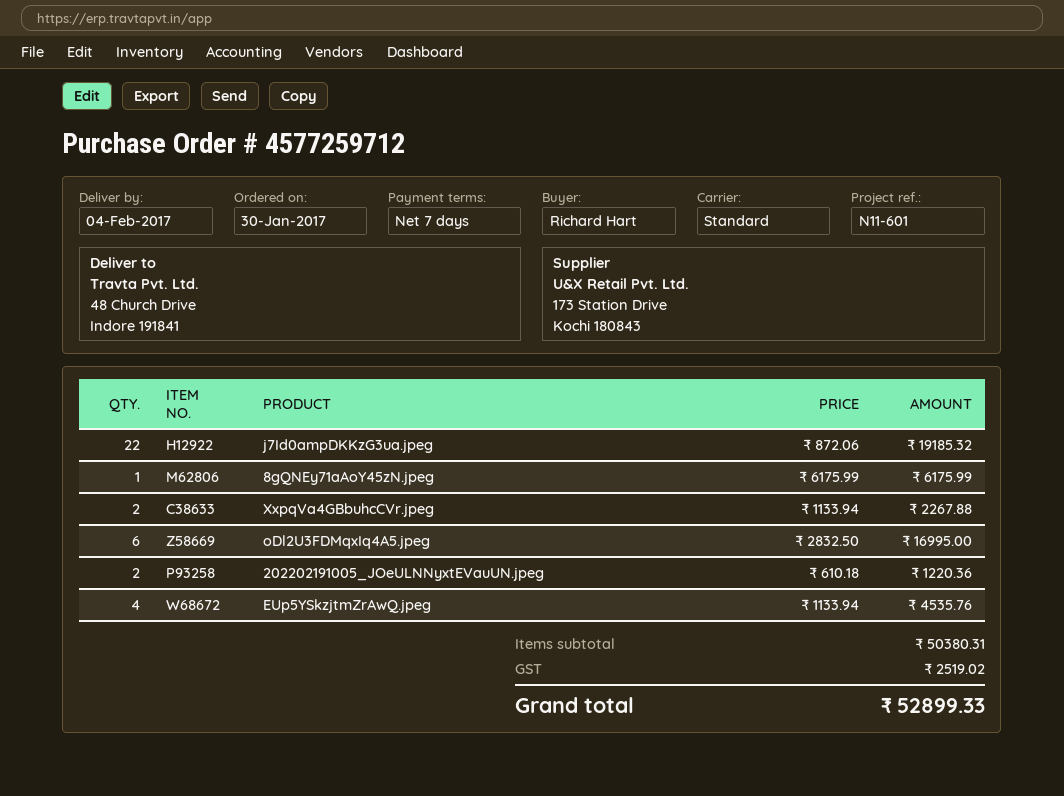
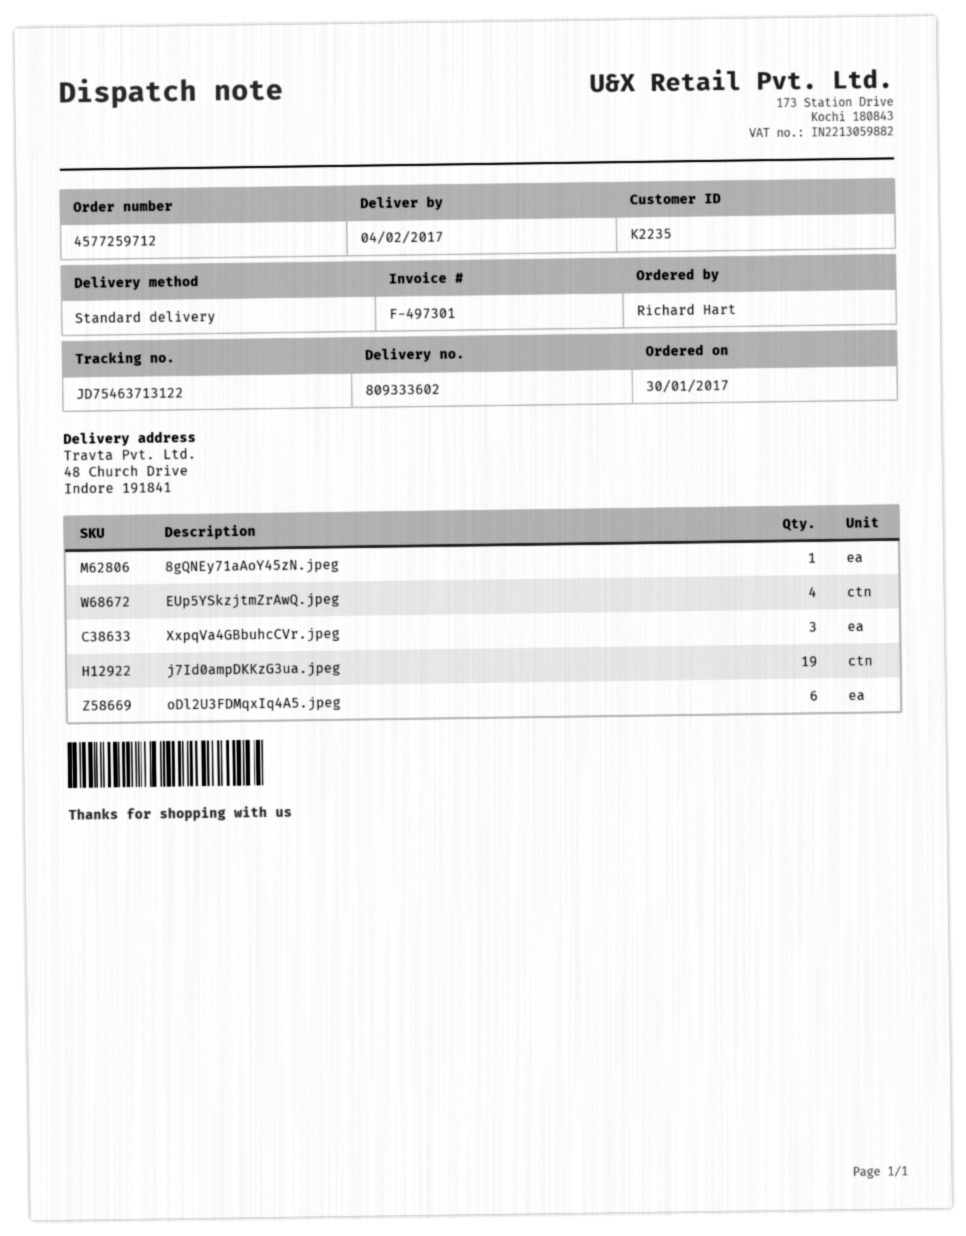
j7Id0ampDKKzG3ua.jpeg: 22 -> 19
XxpqVa4GBbuhcCVr.jpeg: 2 -> 3
202202191005_JOeULNNyxtEVauUN.jpeg: 2 -> none

